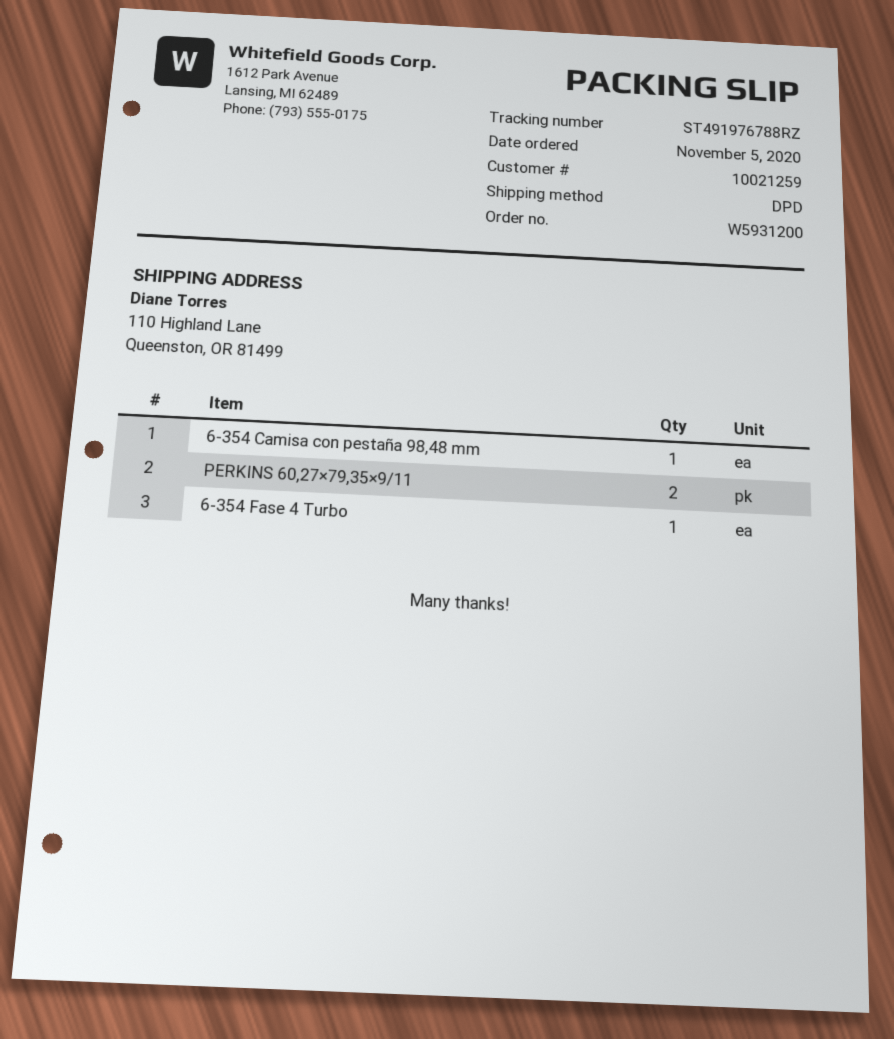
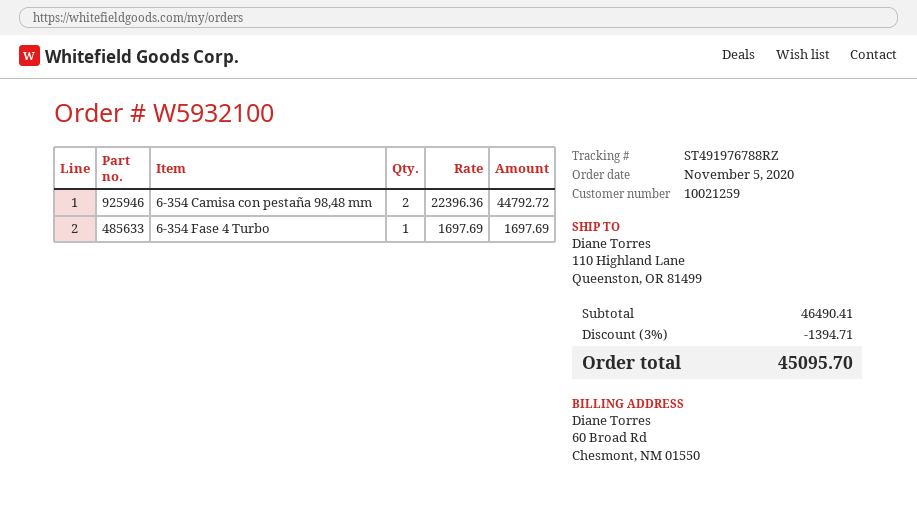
order number: W5931200 -> W5932100
6-354 Camisa con pestaña 98,48 mm: 1 -> 2
PERKINS 60,27×79,35×9/11: 2 -> none

